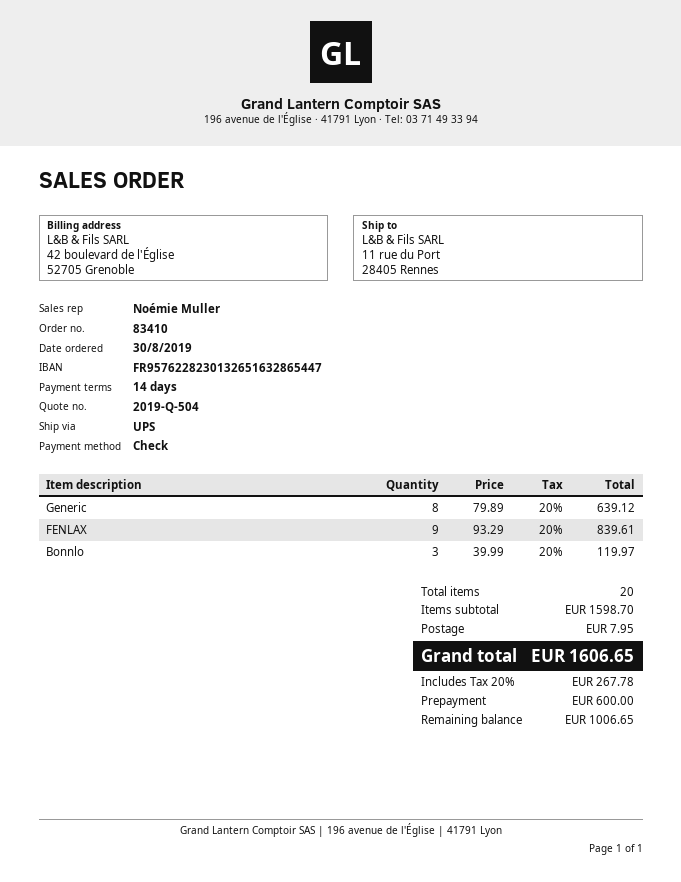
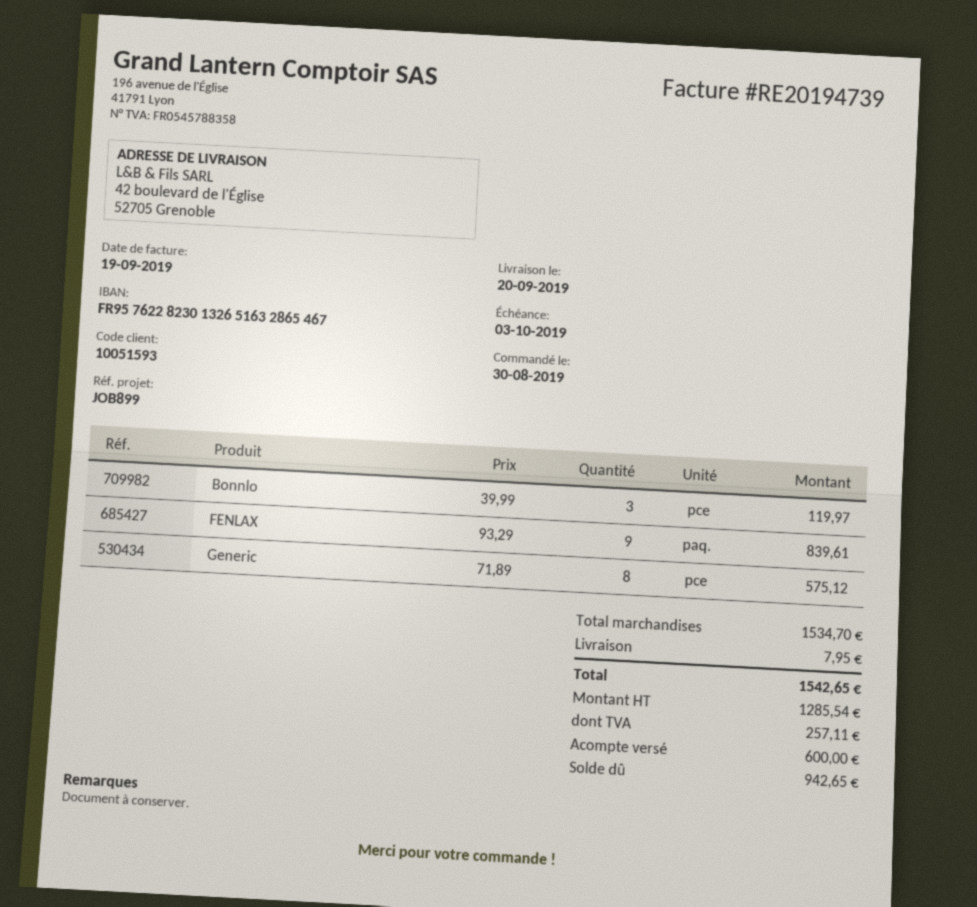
bank account: FR9576228230132651632865447 -> FR9576228230132651632865467
ship to: 11 rue du Port, 28405 Rennes -> 42 boulevard de l'Église, 52705 Grenoble
Generic: 8 x 79.89 = 639.12 -> 8 x 71.89 = 575.12
subtotal: 1598.70 -> 1534.70
tax: 267.78 -> 257.11
total: 1606.65 -> 1542.65
balance: 1006.65 -> 942.65

